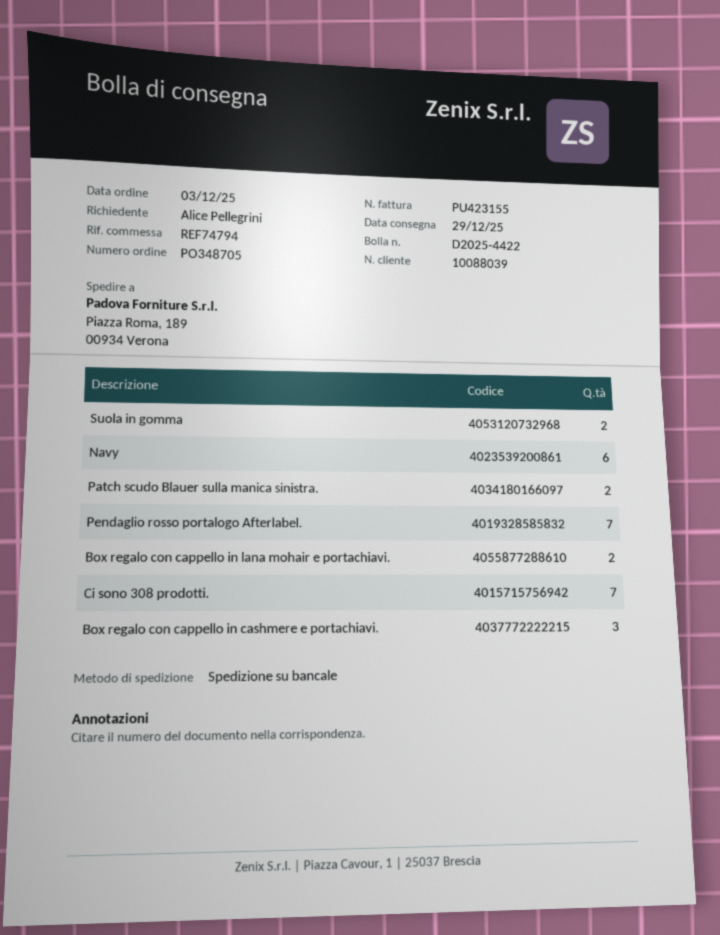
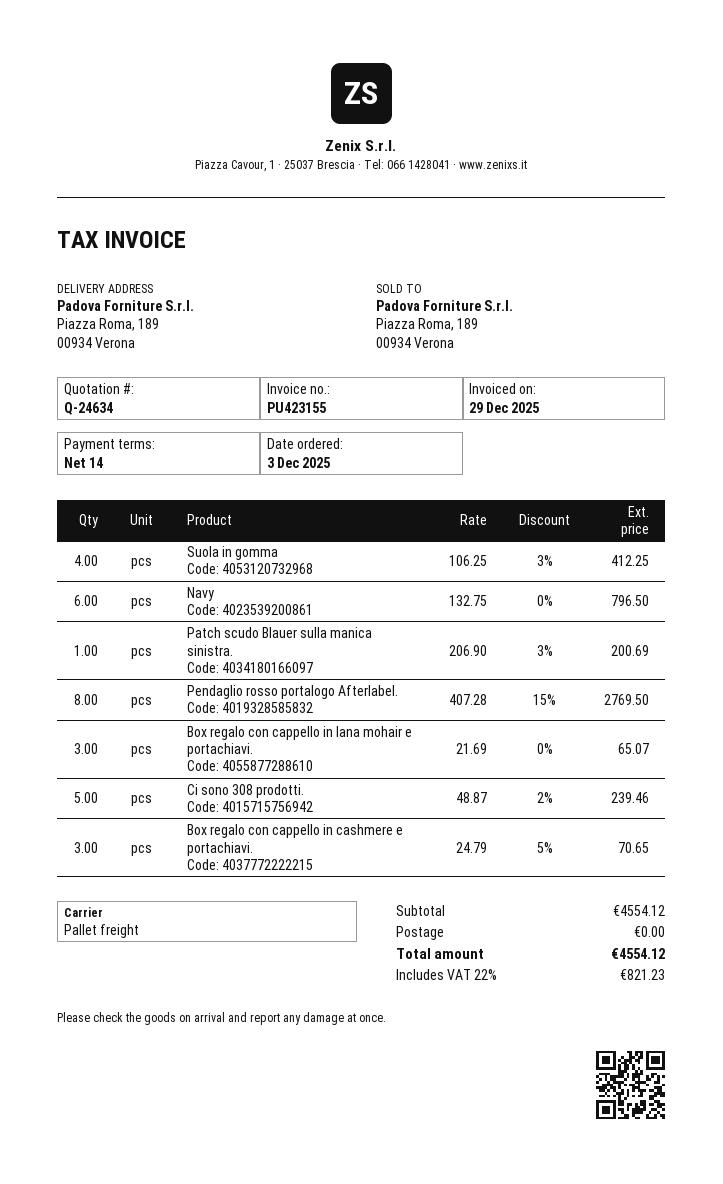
Suola in gomma: 2 -> 4
Patch scudo Blauer sulla manica sinistra.: 2 -> 1
Pendaglio rosso portalogo Afterlabel.: 7 -> 8
Box regalo con cappello in lana mohair e portachiavi.: 2 -> 3
Ci sono 308 prodotti.: 7 -> 5

